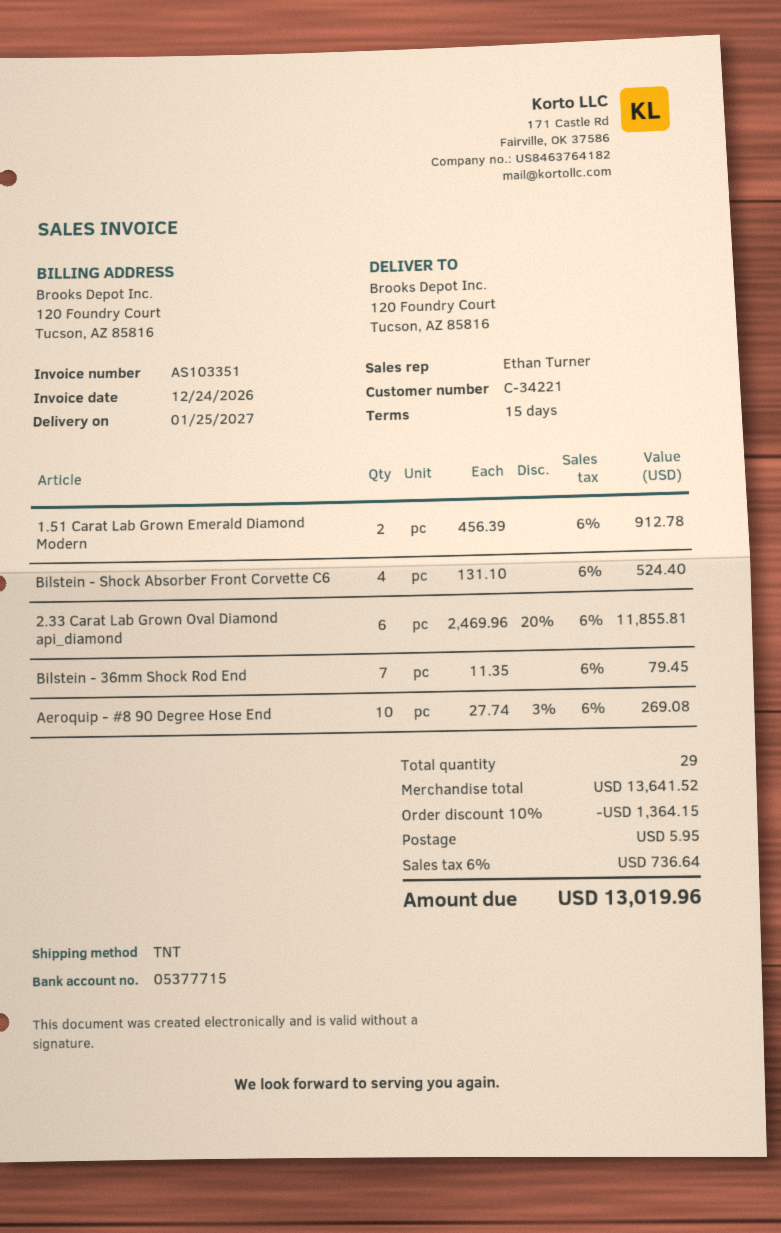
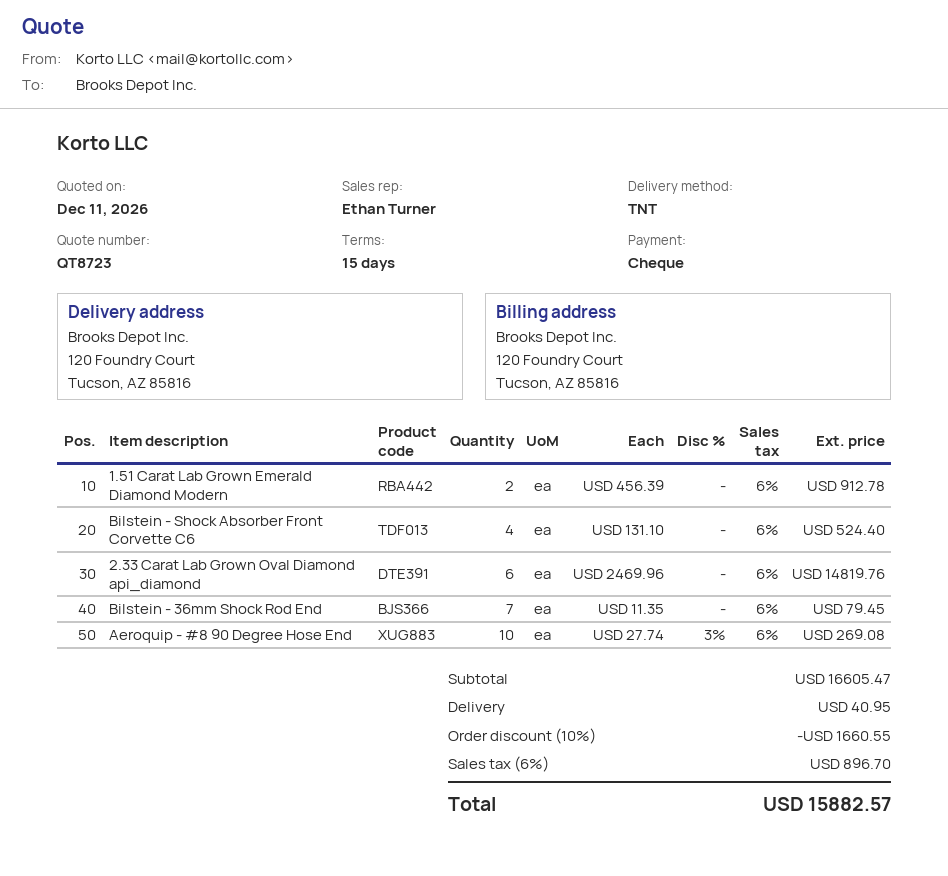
2.33 Carat Lab Grown Oval Diamond api_diamond: 6 x 2469.96 - 20% = 11855.81 -> 6 x 2469.96 = 14819.76
subtotal: 13641.52 -> 16605.47
discount: 10% = 1364.15 -> 10% = 1660.55
shipping: 5.95 -> 40.95
tax: 6% = 736.64 -> 6% = 896.70
total: 13019.96 -> 15882.57

